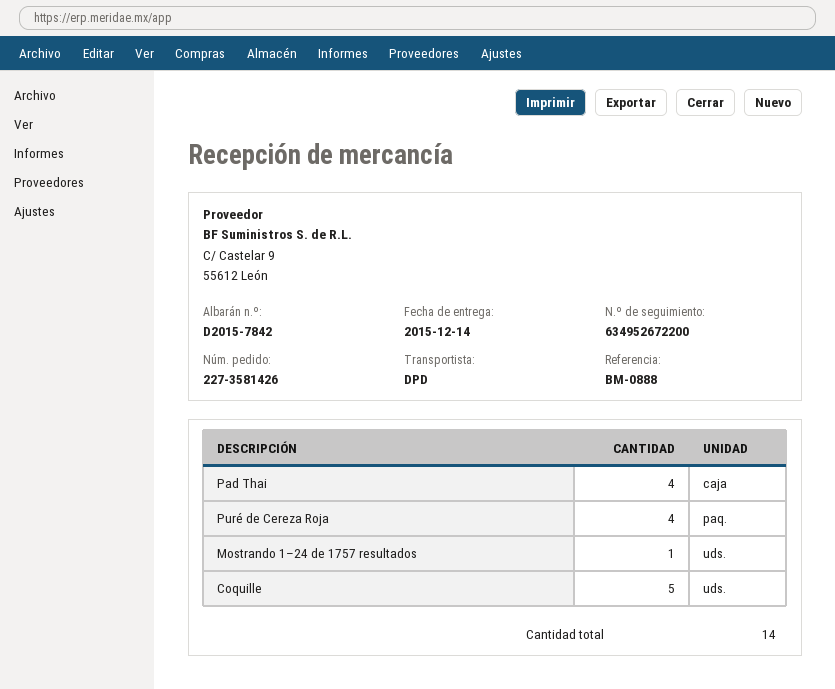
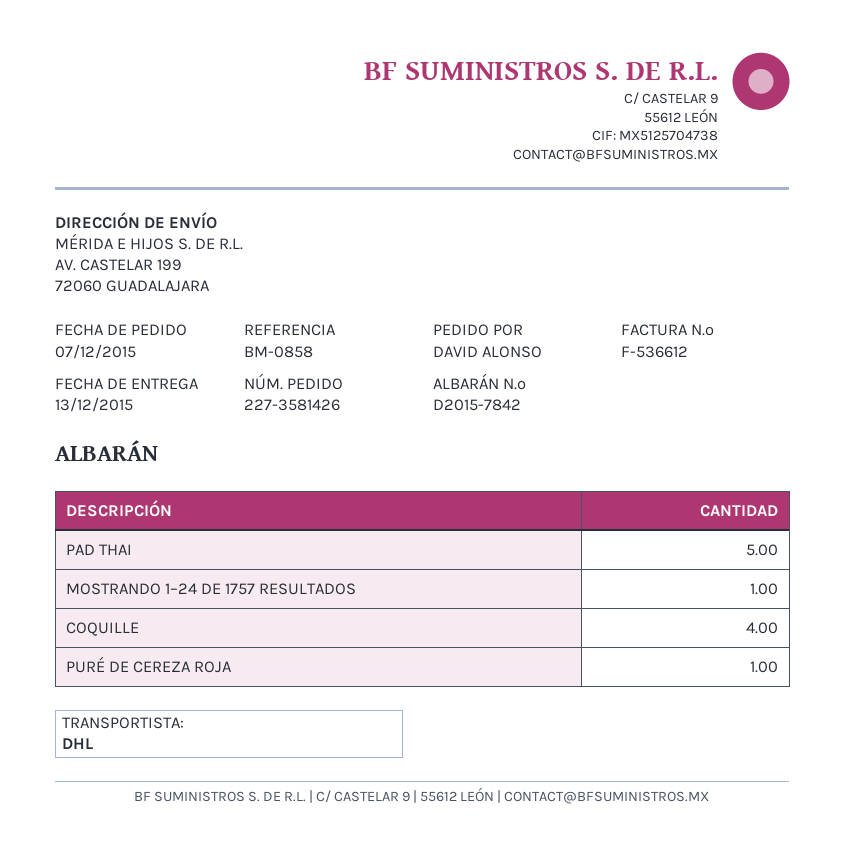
delivery date: 2015-12-14 -> 2015-12-13
reference: BM-0888 -> BM-0858
shipping method: DPD -> DHL
Pad Thai: 4 -> 5
Puré de Cereza Roja: 4 -> 1
Coquille: 5 -> 4

